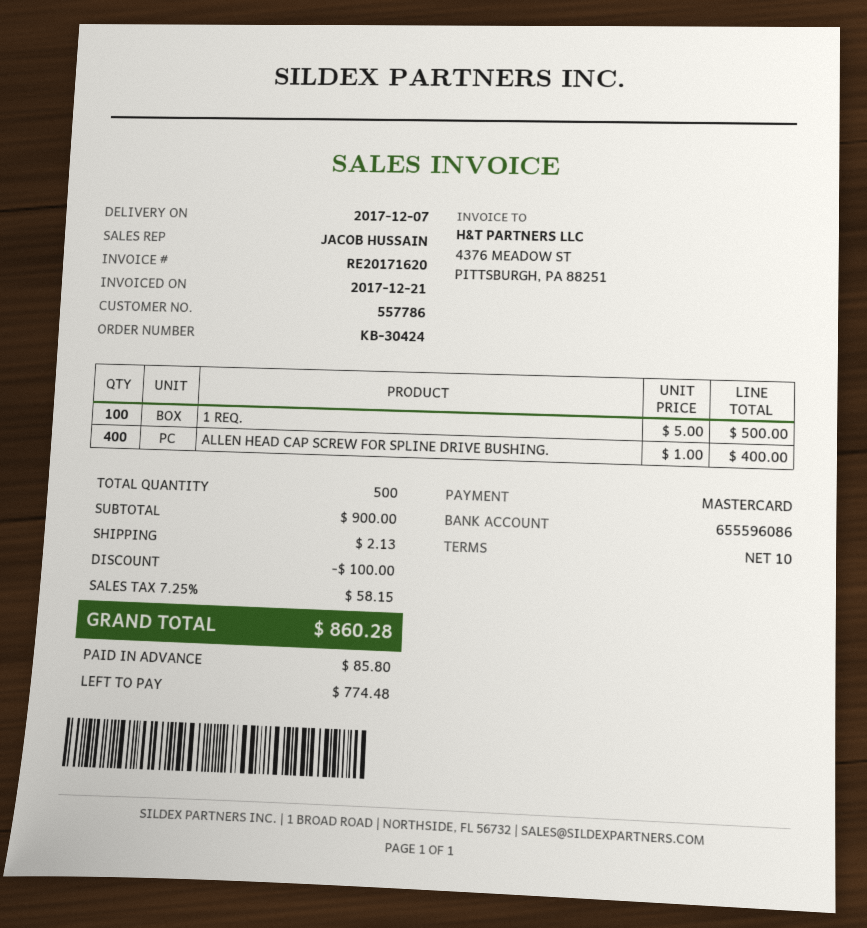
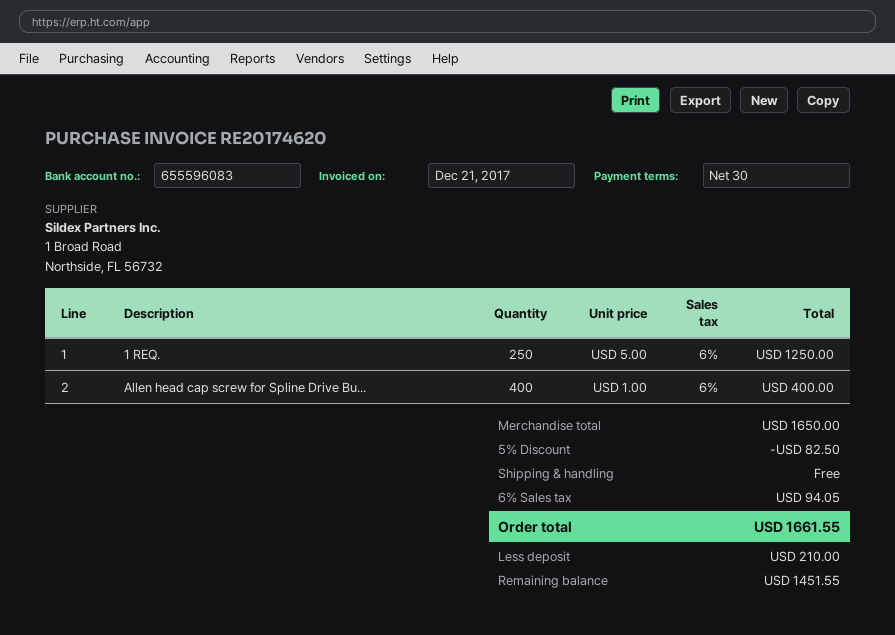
invoice number: RE20171620 -> RE20174620
payment terms: 10 days -> 30 days
bank account: 655596086 -> 655596083
1 REQ.: 100 x 5.00 = 500.00 -> 250 x 5.00 = 1250.00
subtotal: 900.00 -> 1650.00
discount: 100.00 -> 82.50
shipping: 2.13 -> 0.00
tax: 7.25% = 58.15 -> 6% = 94.05
total: 860.28 -> 1661.55
deposit: 85.80 -> 210.00
balance: 774.48 -> 1451.55

